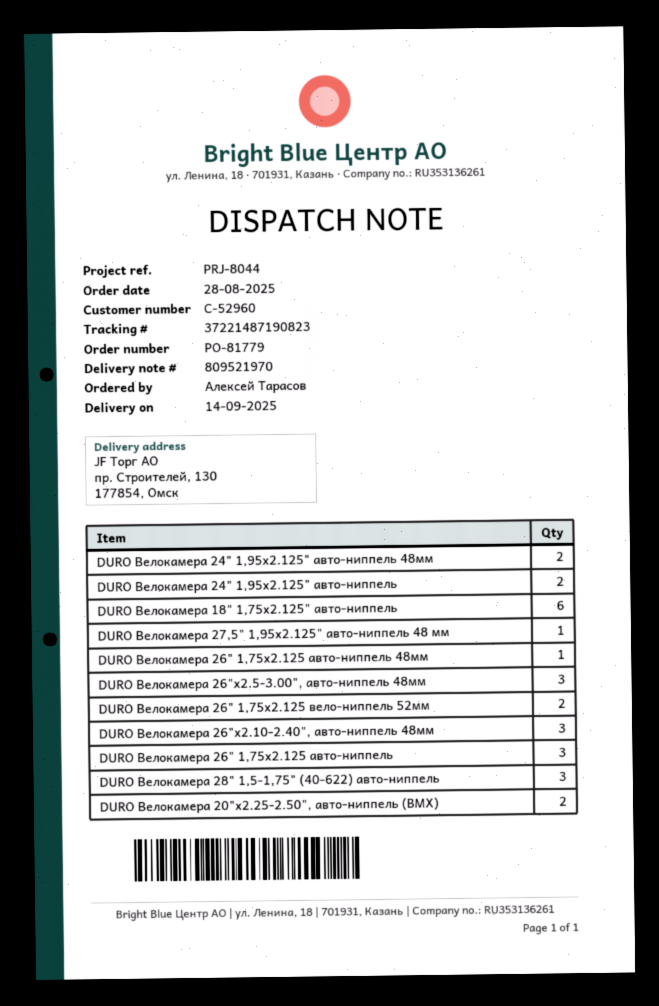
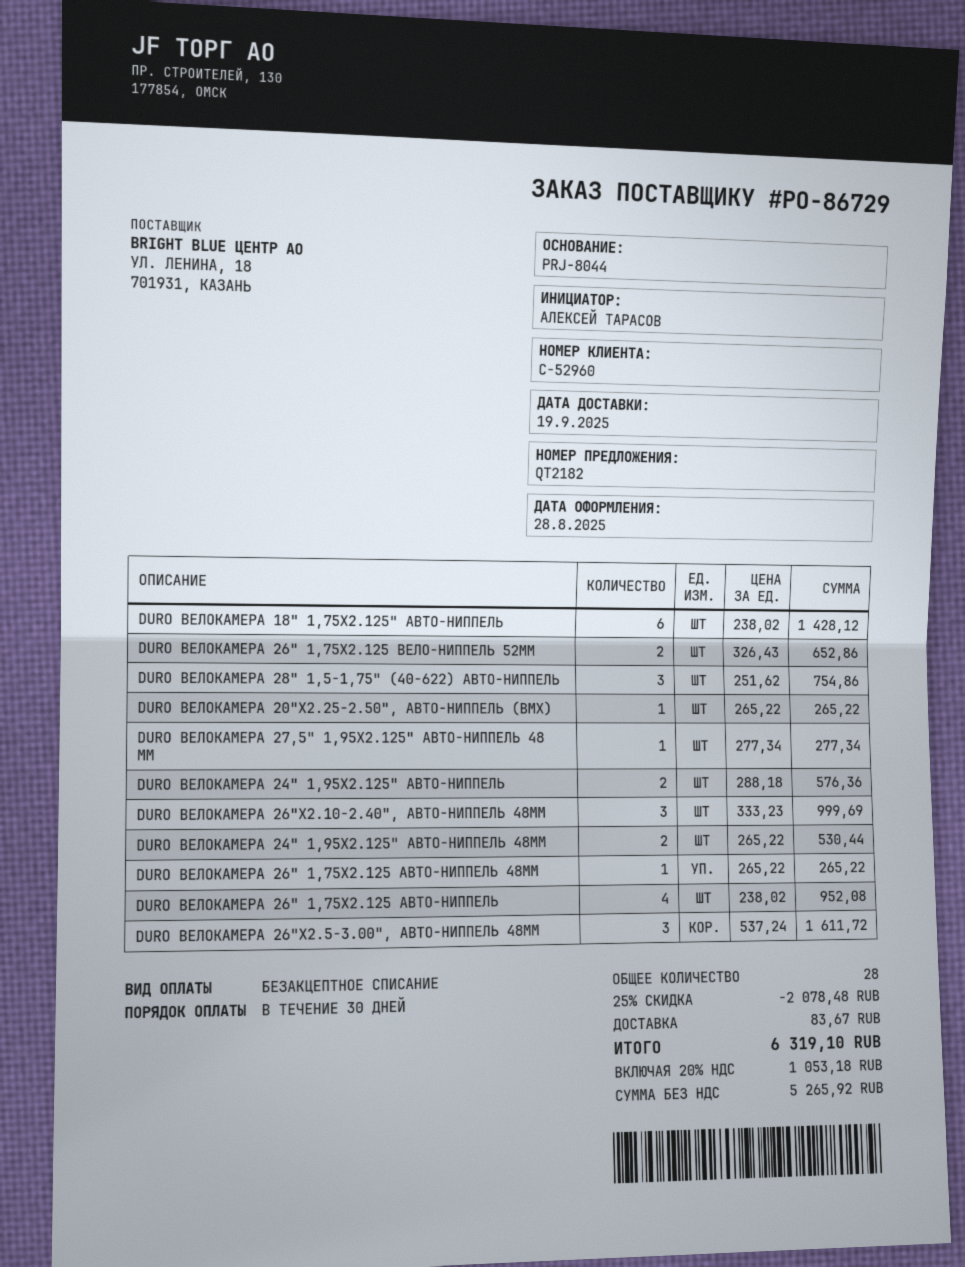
order number: PO-81779 -> PO-86729
delivery date: 2025-09-14 -> 2025-09-19
DURO Велокамера 26" 1,75х2.125 авто-ниппель: 3 -> 4
DURO Велокамера 20"x2.25-2.50", авто-ниппель (BMX): 2 -> 1

